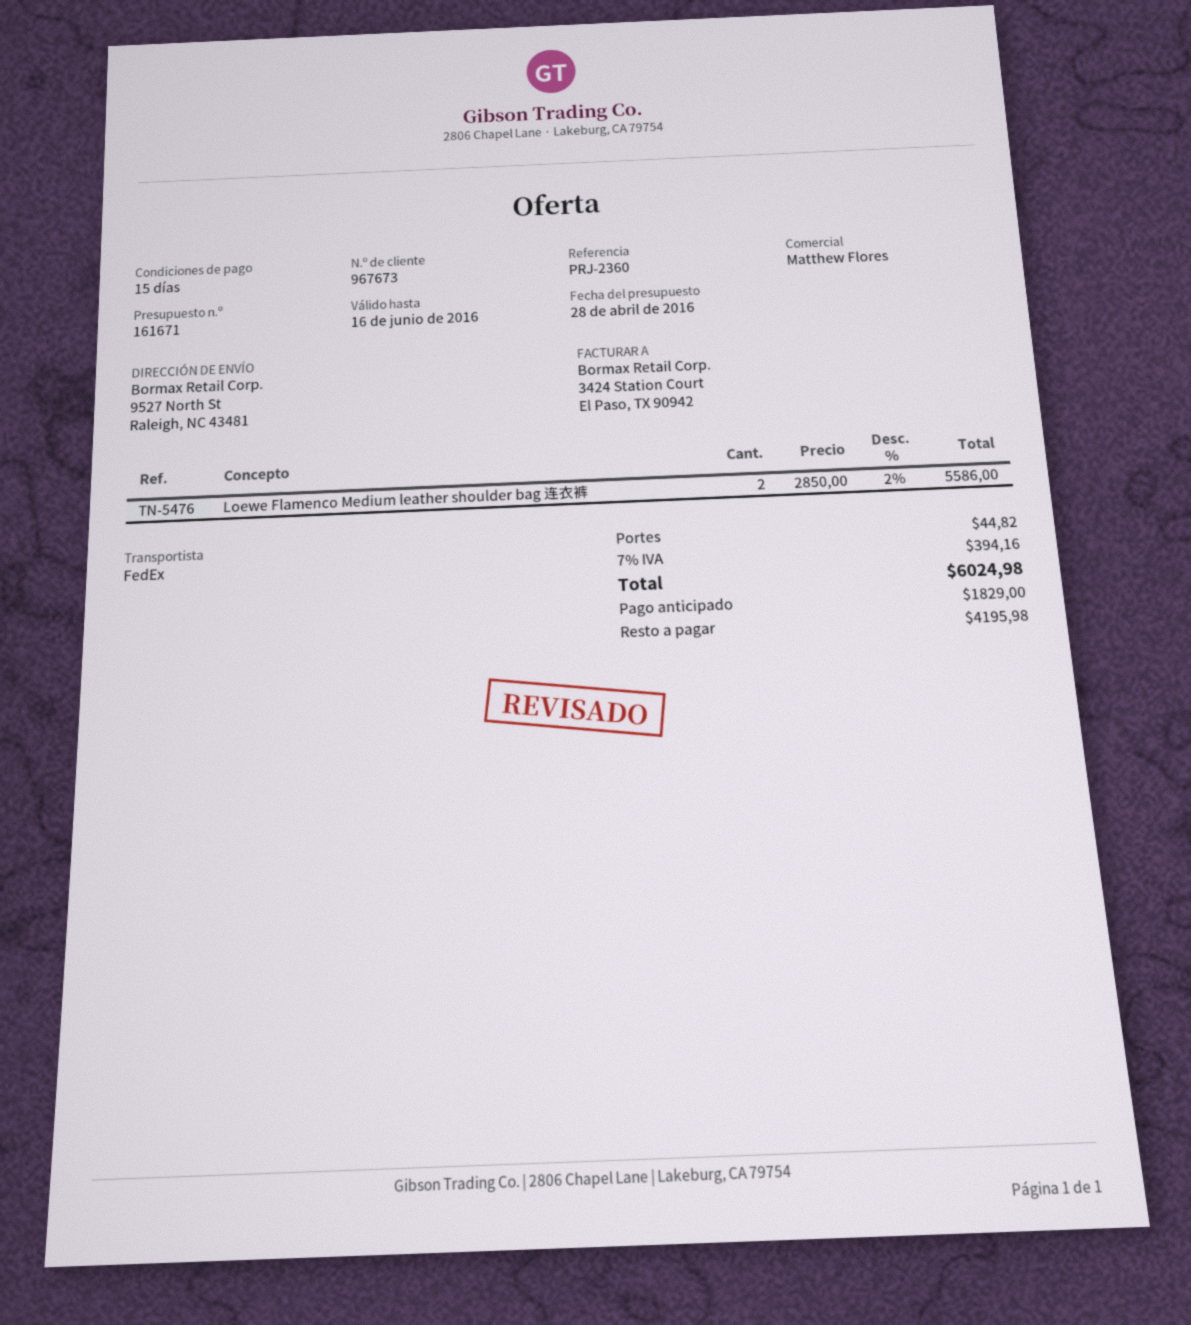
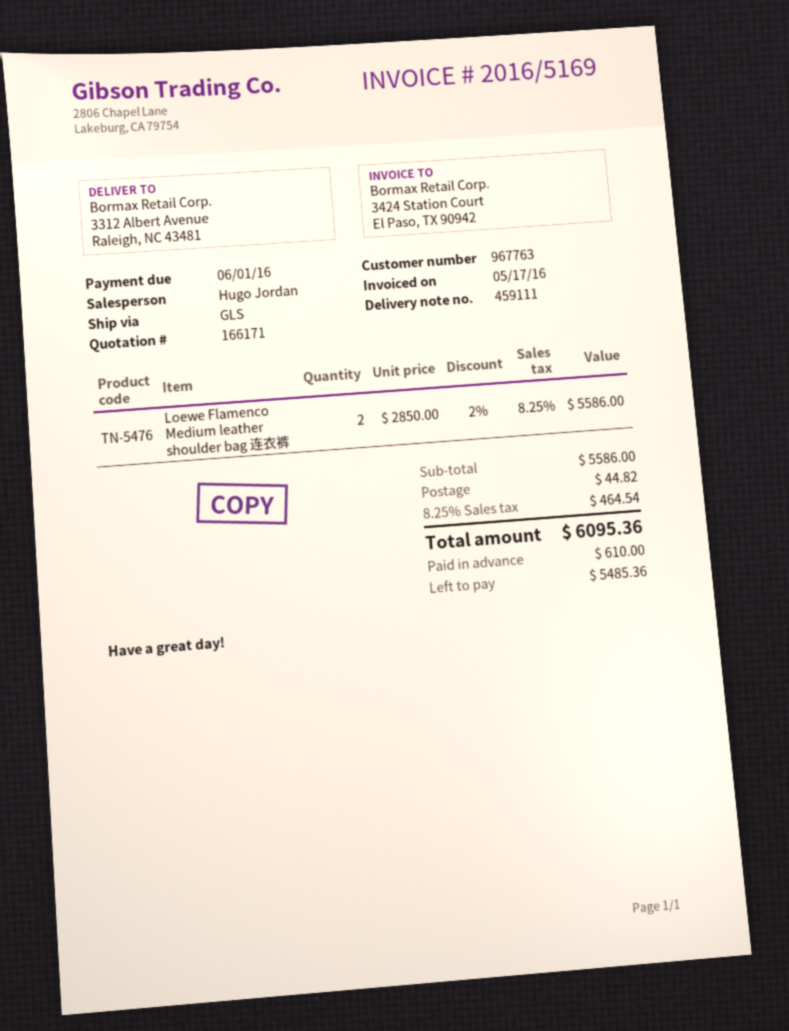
quote number: 161671 -> 166171
customer number: 967673 -> 967763
sales rep: Matthew Flores -> Hugo Jordan
shipping method: FedEx -> GLS
ship to: 9527 North St, Raleigh, NC 43481 -> 3312 Albert Avenue, Raleigh, NC 43481
tax: 7% = 394.16 -> 8.25% = 464.54
total: 6024.98 -> 6095.36
deposit: 1829.00 -> 610.00
balance: 4195.98 -> 5485.36

